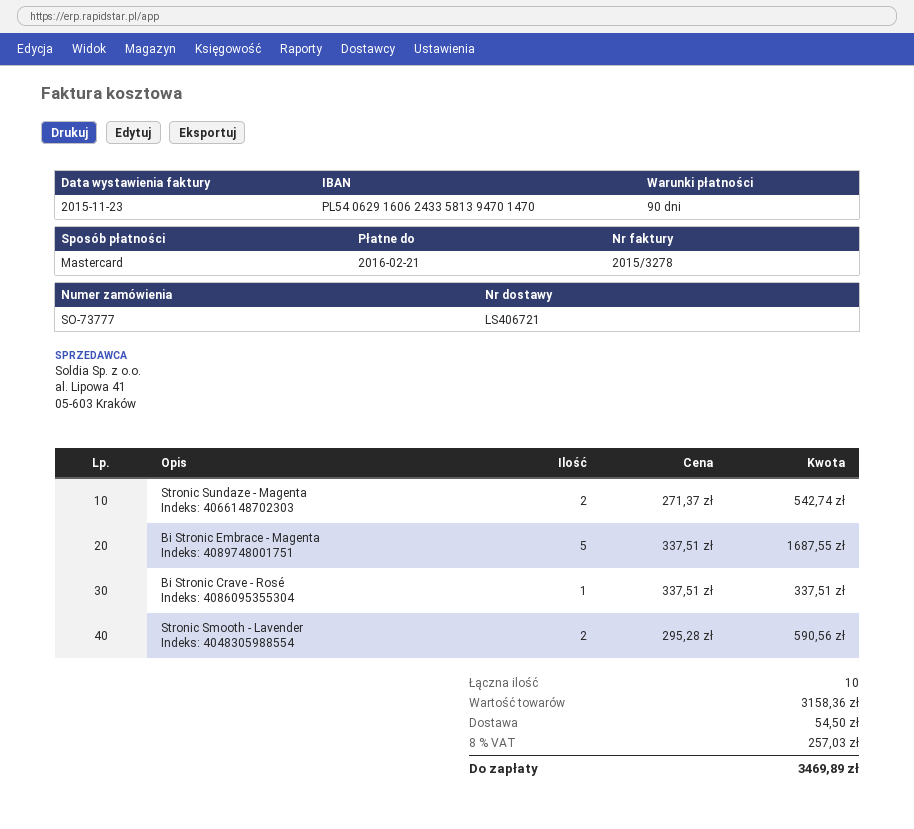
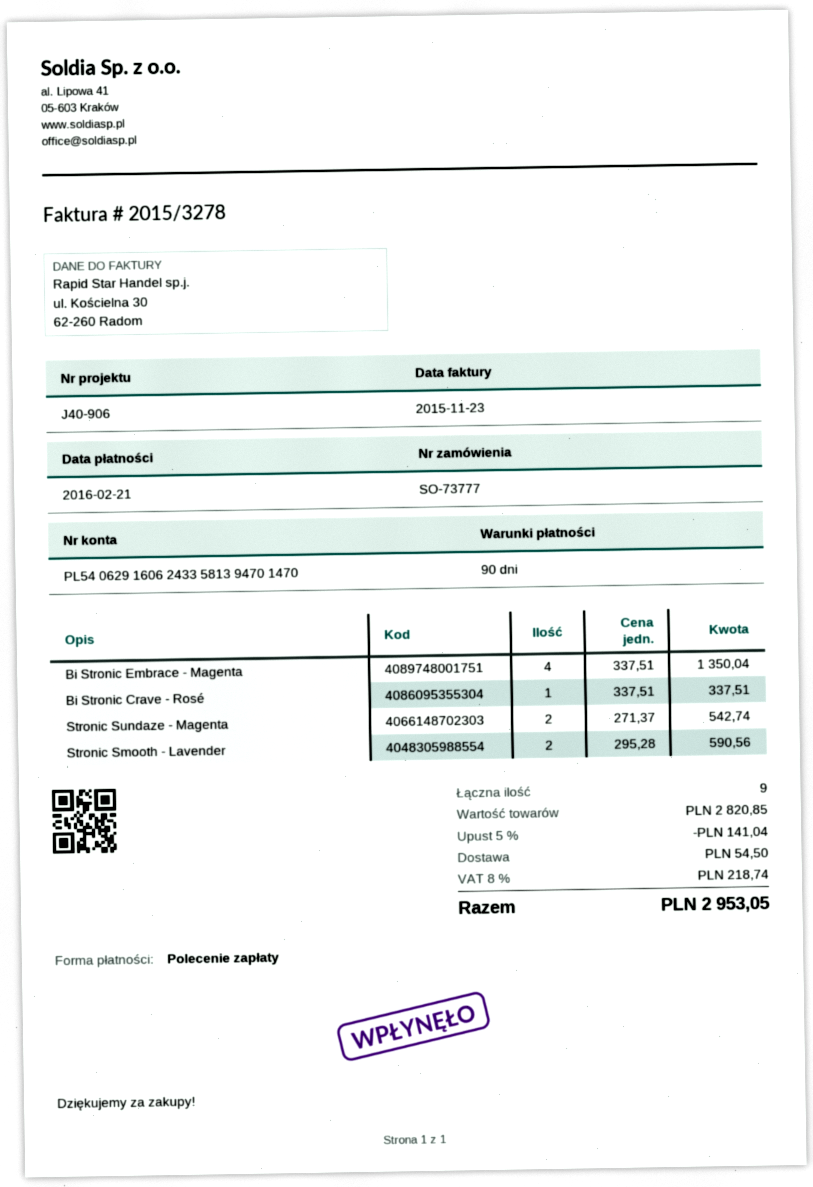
payment method: Mastercard -> direct debit
Bi Stronic Embrace - Magenta: 5 x 337.51 = 1687.55 -> 4 x 337.51 = 1350.04
total quantity: 10 -> 9
subtotal: 3158.36 -> 2820.85
discount: none -> 5% = 141.04
tax: 8% = 257.03 -> 8% = 218.74
total: 3469.89 -> 2953.05

